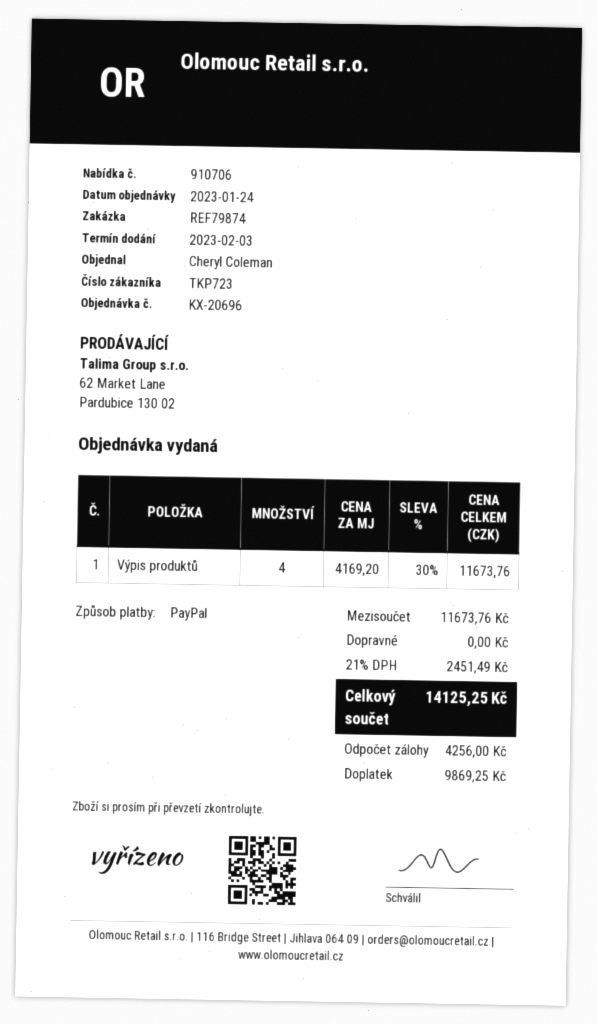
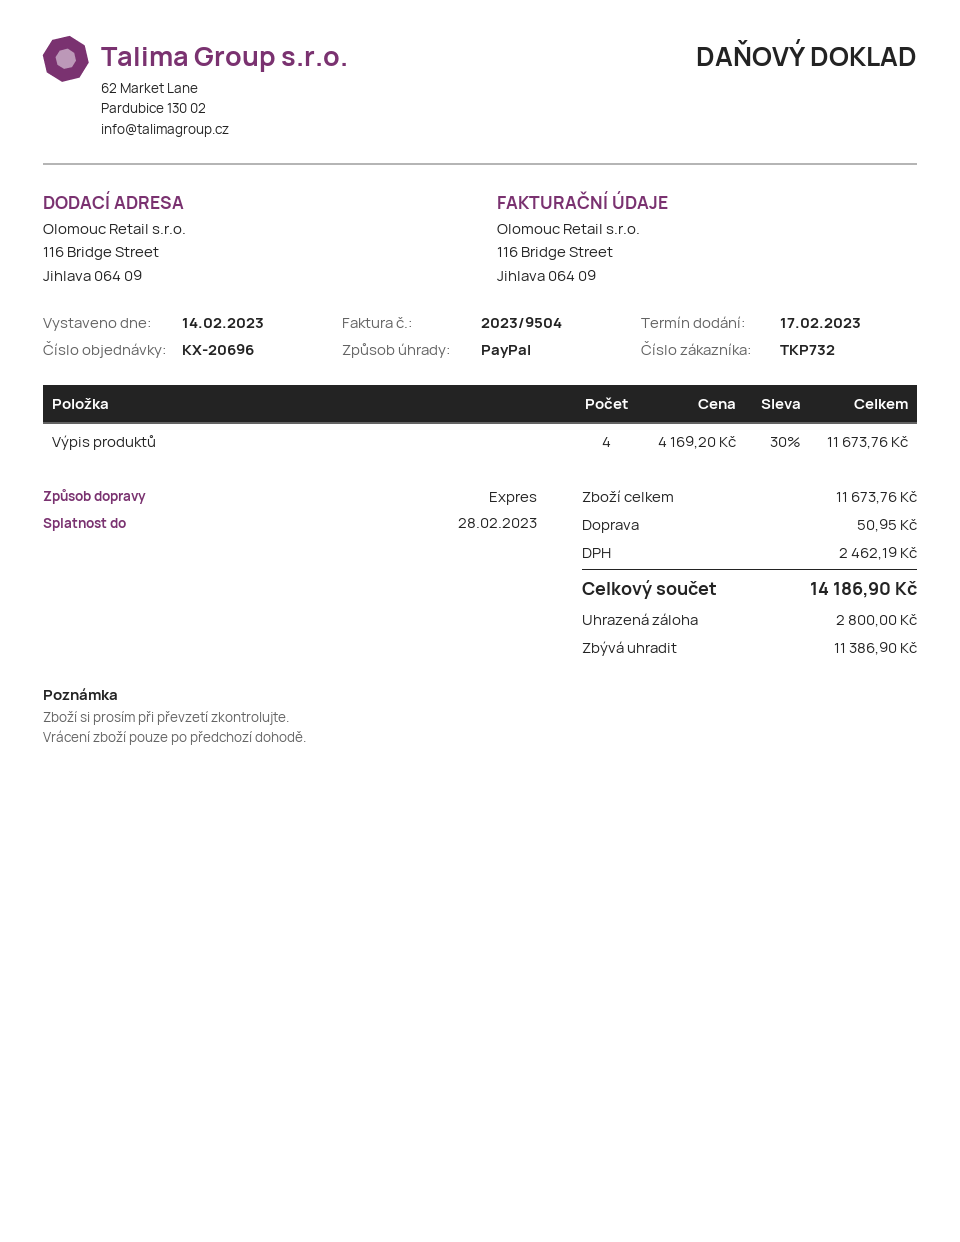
delivery date: 2023-02-03 -> 2023-02-17
customer number: TKP723 -> TKP732
shipping: 0.00 -> 50.95
tax: 2451.49 -> 2462.19
total: 14125.25 -> 14186.90
deposit: 4256.00 -> 2800.00
balance: 9869.25 -> 11386.90

